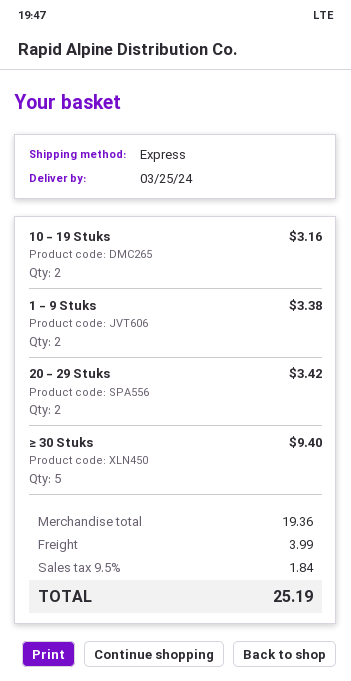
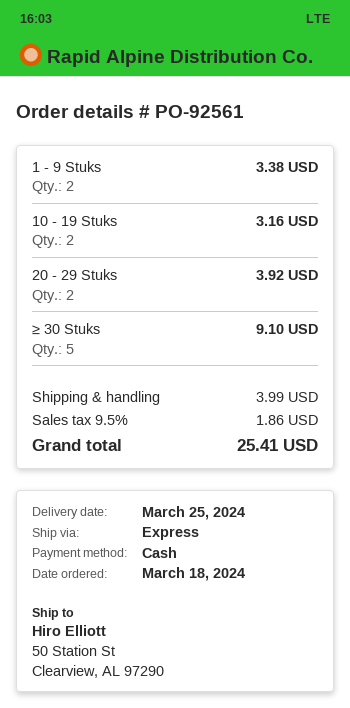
20 - 29 Stuks: 2 for 3.42 -> 2 for 3.92
≥ 30 Stuks: 5 for 9.40 -> 5 for 9.10
tax: 9.5% = 1.84 -> 9.5% = 1.86
total: 25.19 -> 25.41

